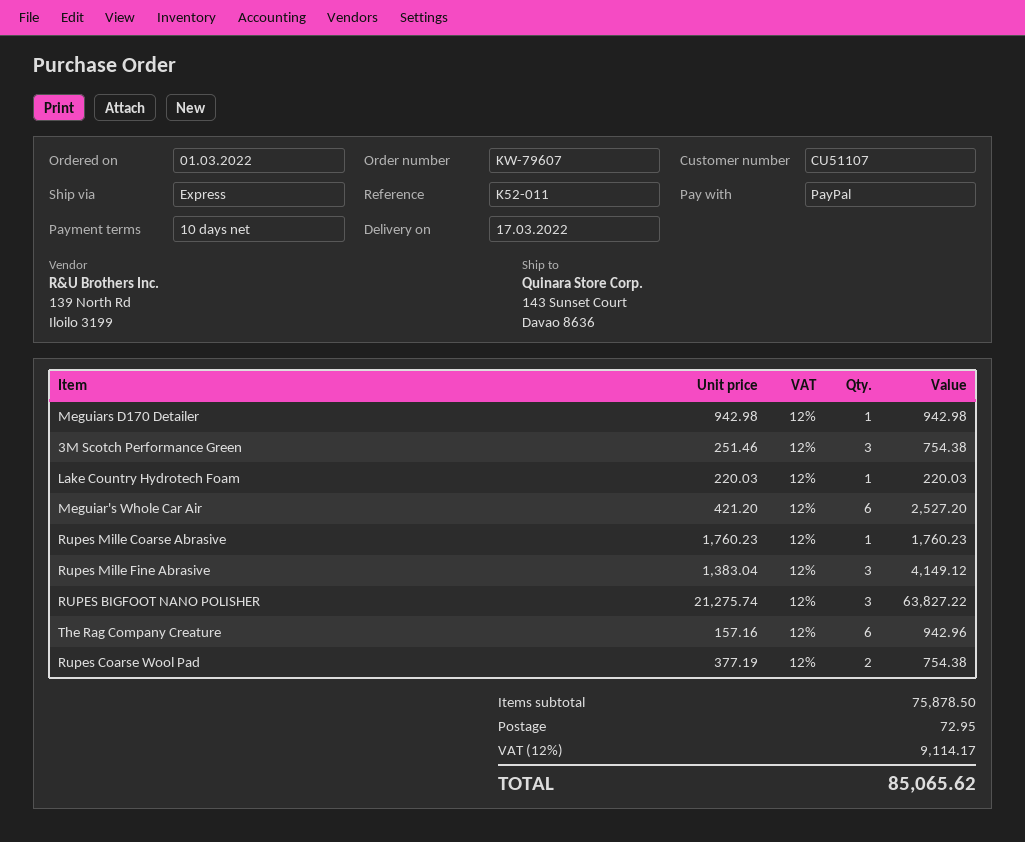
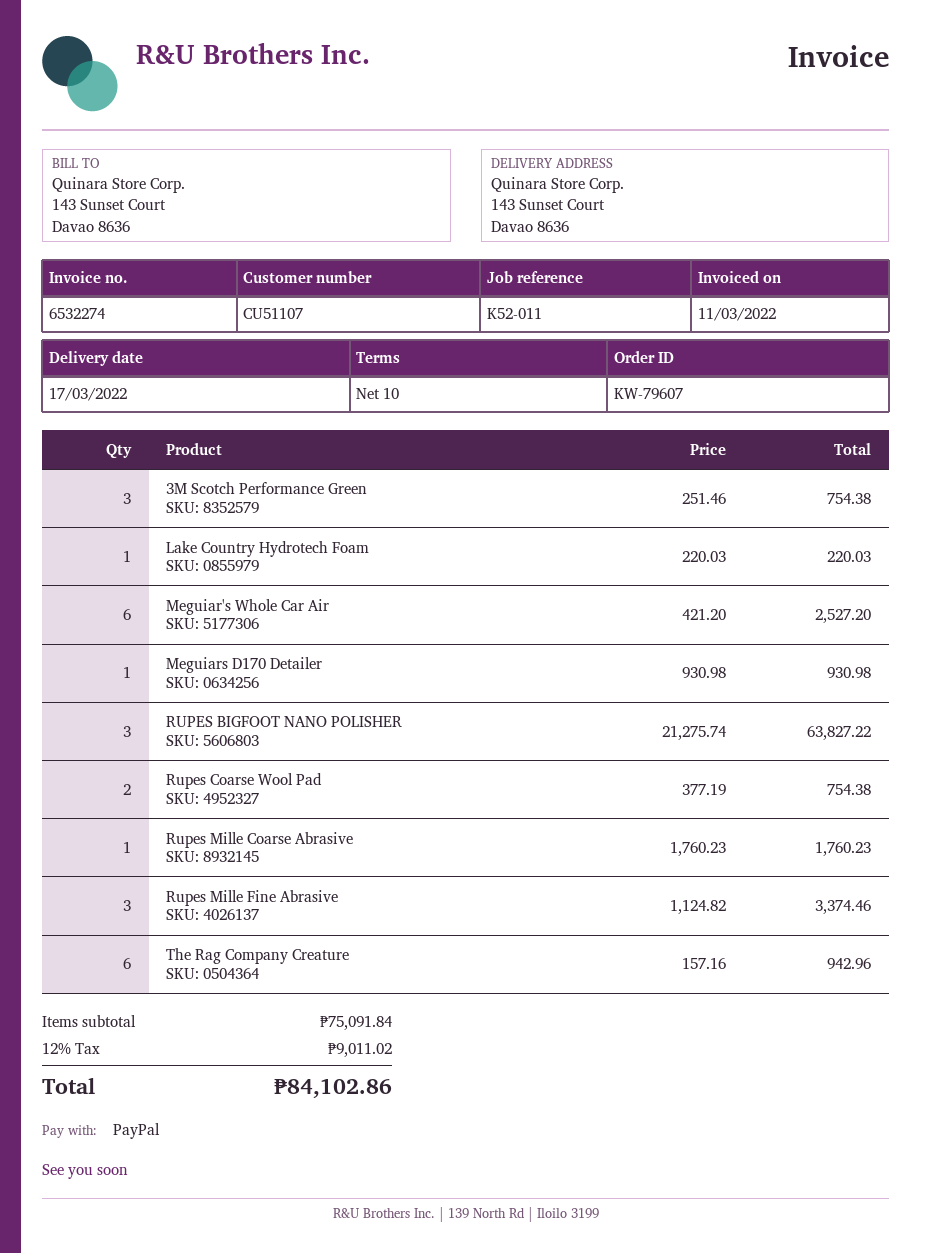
Meguiars D170 Detailer: 1 x 942.98 = 942.98 -> 1 x 930.98 = 930.98
Rupes Mille Fine Abrasive: 3 x 1383.04 = 4149.12 -> 3 x 1124.82 = 3374.46
subtotal: 75878.50 -> 75091.84
shipping: 72.95 -> none
tax: 12% = 9114.17 -> 12% = 9011.02
total: 85065.62 -> 84102.86

